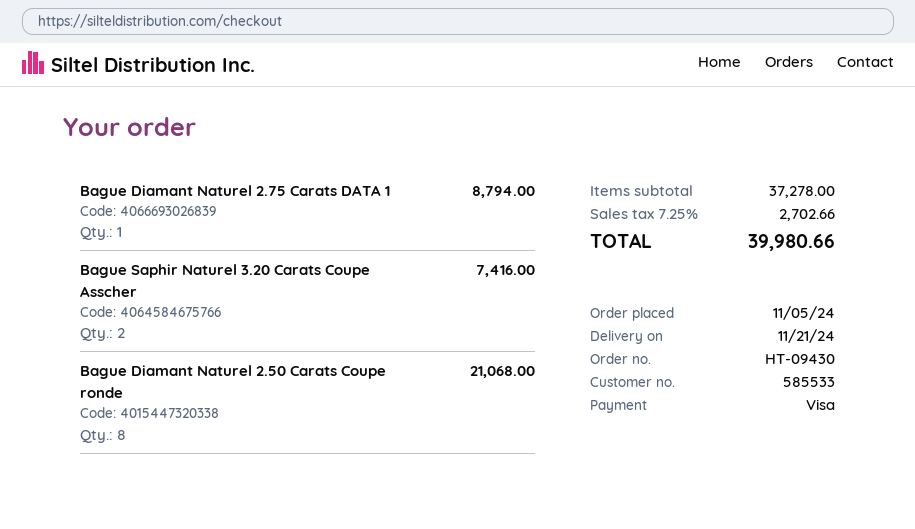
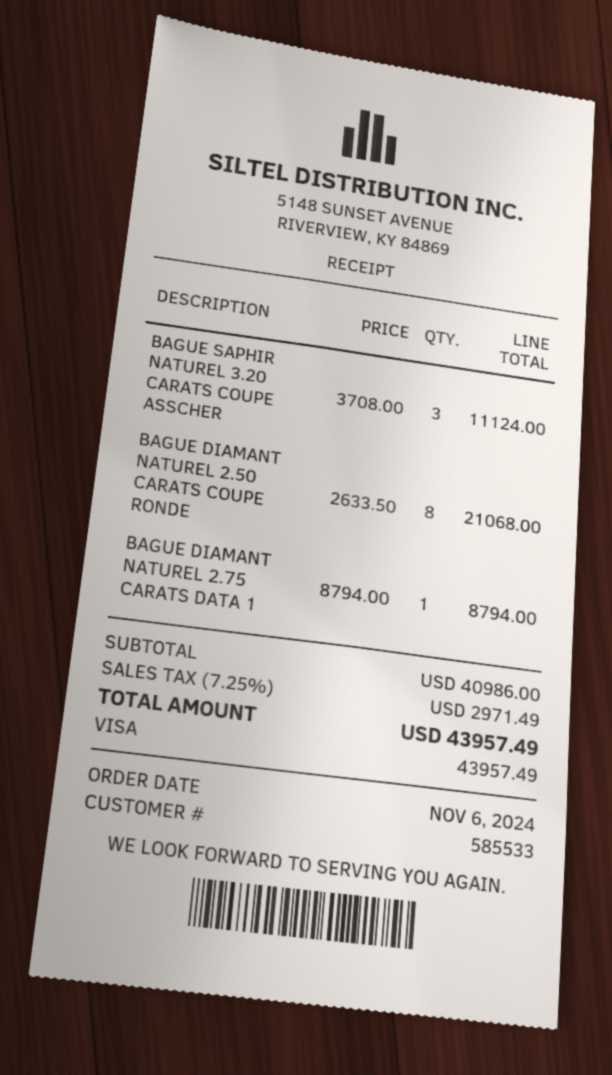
order date: 2024-11-05 -> 2024-11-06
Bague Saphir Naturel 3.20 Carats Coupe Asscher: 2 for 7416.00 -> 3 for 11124.00
subtotal: 37278.00 -> 40986.00
tax: 7.25% = 2702.66 -> 7.25% = 2971.49
total: 39980.66 -> 43957.49

